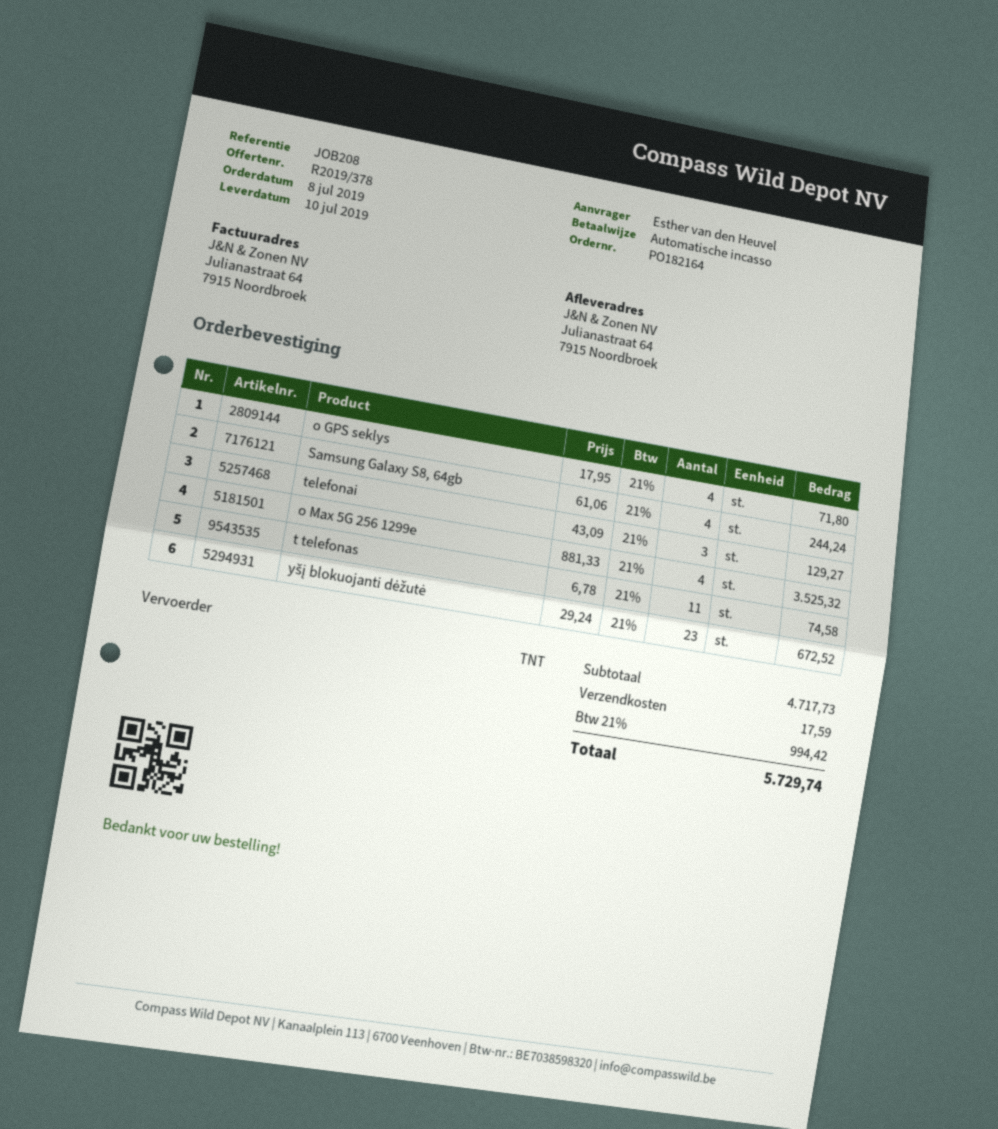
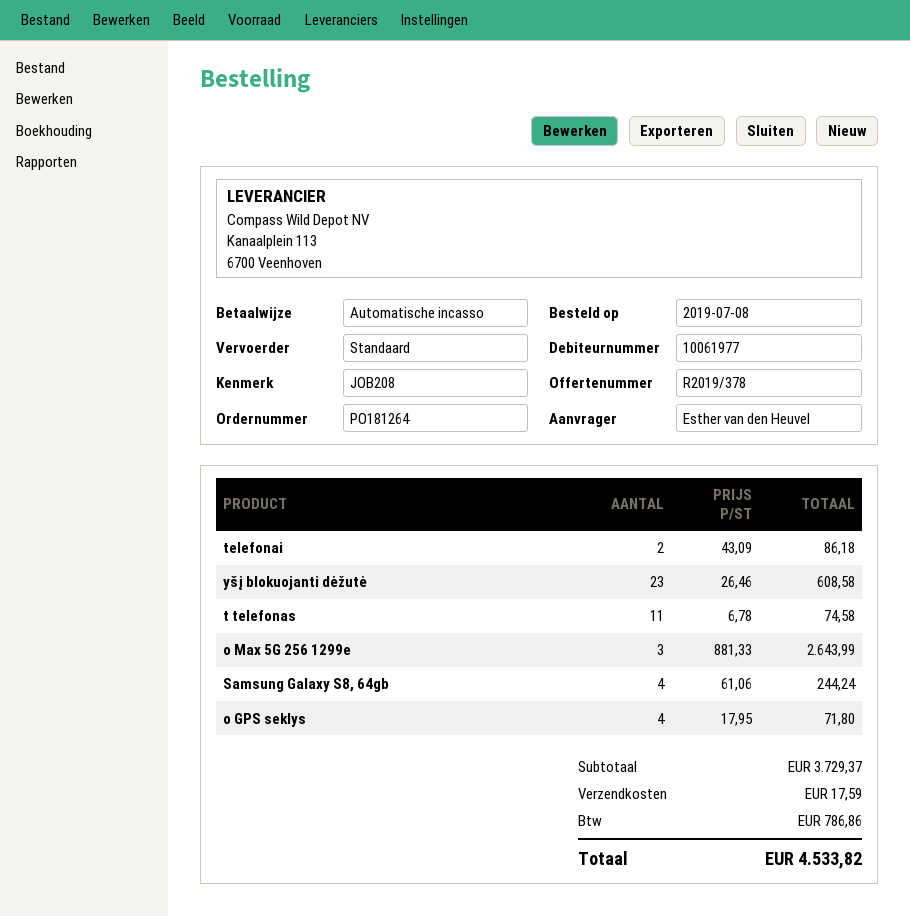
order number: PO182164 -> PO181264
shipping method: TNT -> standard
telefonai: 3 x 43.09 = 129.27 -> 2 x 43.09 = 86.18
o Max 5G 256 1299e: 4 x 881.33 = 3525.32 -> 3 x 881.33 = 2643.99
yšį blokuojanti dėžutė: 23 x 29.24 = 672.52 -> 23 x 26.46 = 608.58
subtotal: 4717.73 -> 3729.37
tax: 994.42 -> 786.86
total: 5729.74 -> 4533.82

